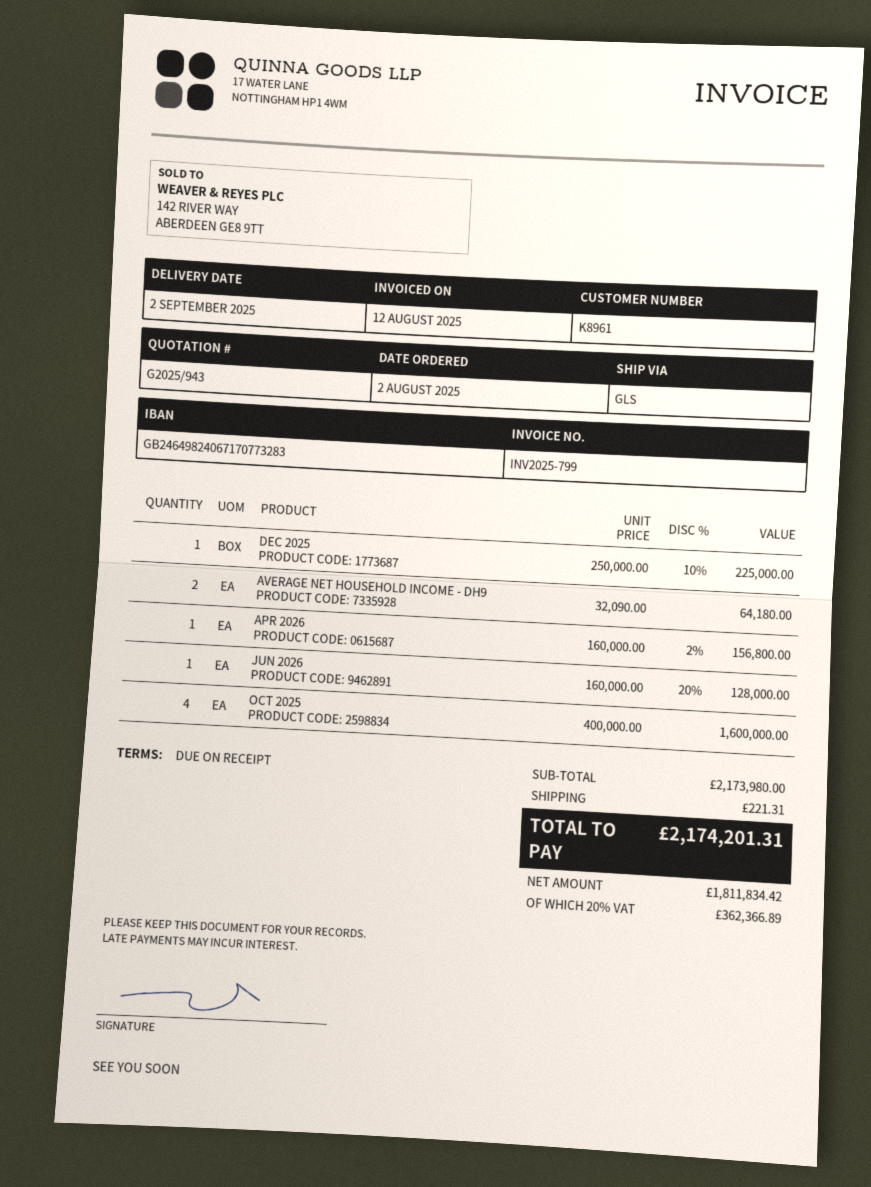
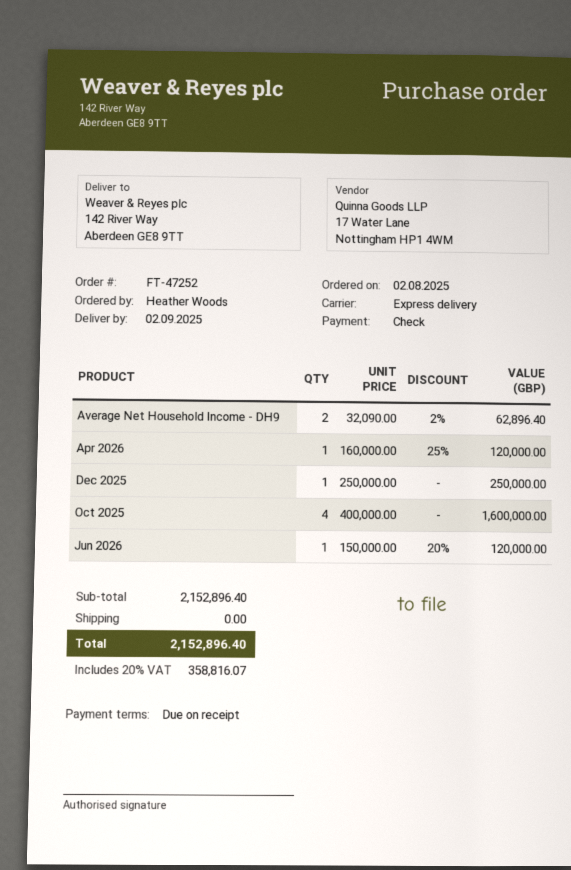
shipping method: GLS -> express
DEC 2025: 1 x 250000.00 - 10% = 225000.00 -> 1 x 250000.00 = 250000.00
AVERAGE NET HOUSEHOLD INCOME - DH9: 2 x 32090.00 = 64180.00 -> 2 x 32090.00 - 2% = 62896.40
APR 2026: 1 x 160000.00 - 2% = 156800.00 -> 1 x 160000.00 - 25% = 120000.00
JUN 2026: 1 x 160000.00 - 20% = 128000.00 -> 1 x 150000.00 - 20% = 120000.00
subtotal: 2173980.00 -> 2152896.40
shipping: 221.31 -> 0.00
tax: 20% = 362366.89 -> 20% = 358816.07
total: 2174201.31 -> 2152896.40

